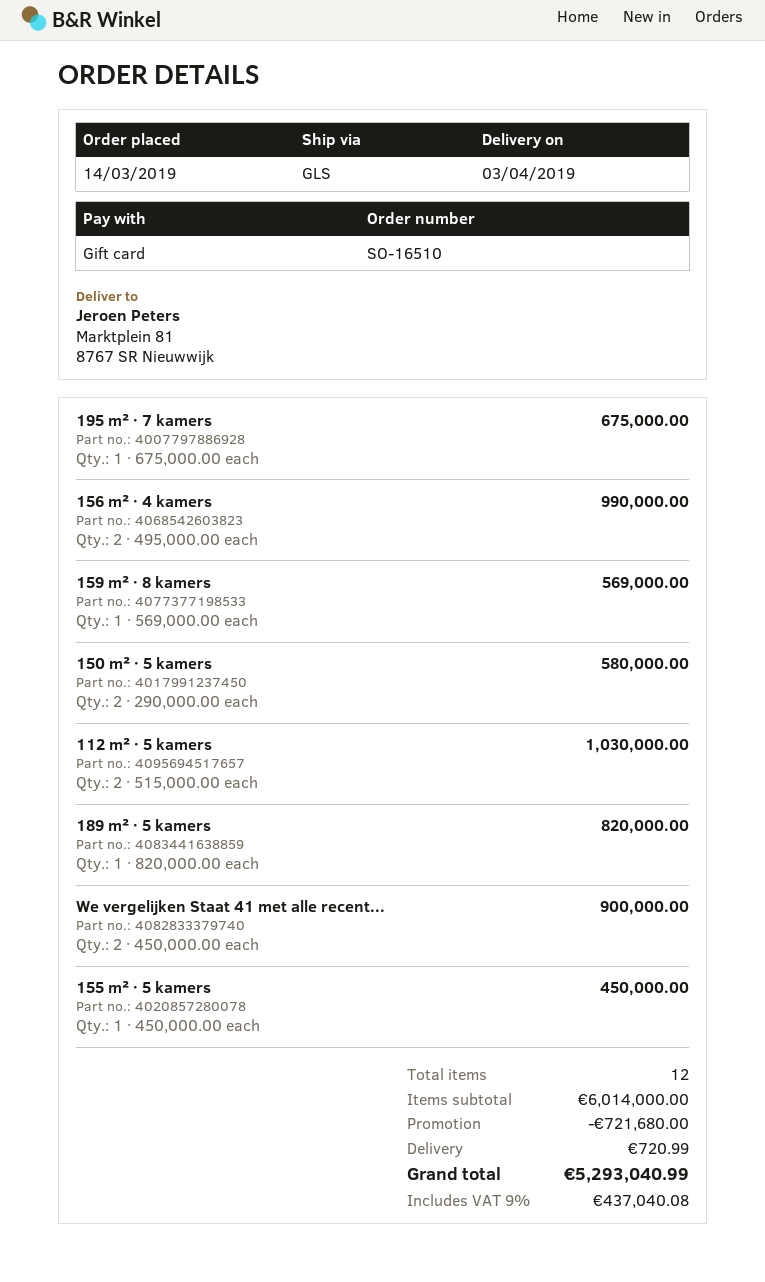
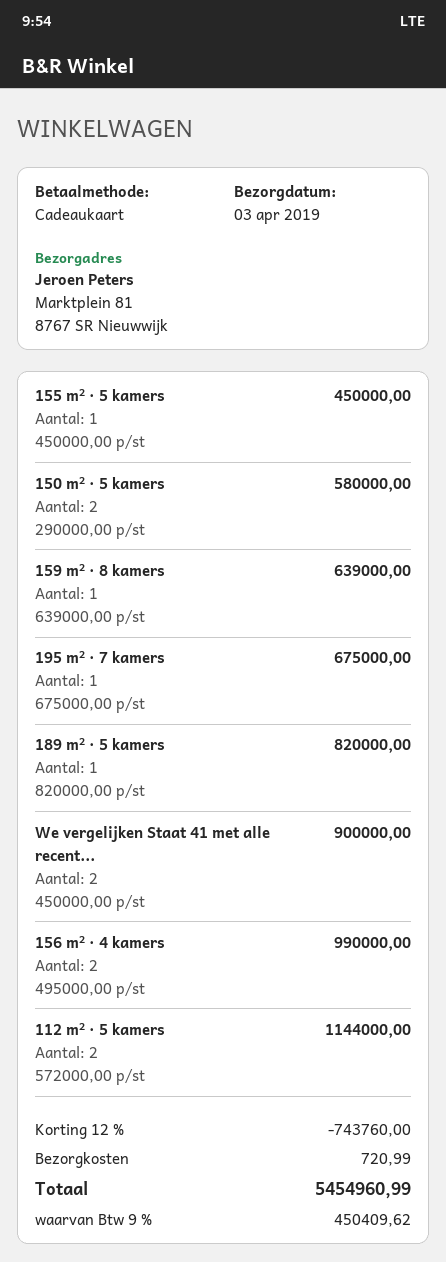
159 m² · 8 kamers: 1 x 569000.00 = 569000.00 -> 1 x 639000.00 = 639000.00
112 m² · 5 kamers: 2 x 515000.00 = 1030000.00 -> 2 x 572000.00 = 1144000.00
discount: 721680.00 -> 743760.00
tax: 9% = 437040.08 -> 9% = 450409.62
total: 5293040.99 -> 5454960.99

